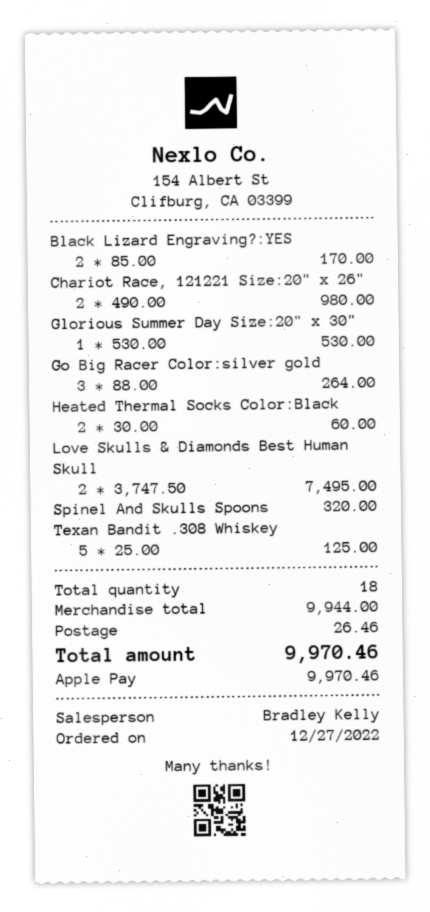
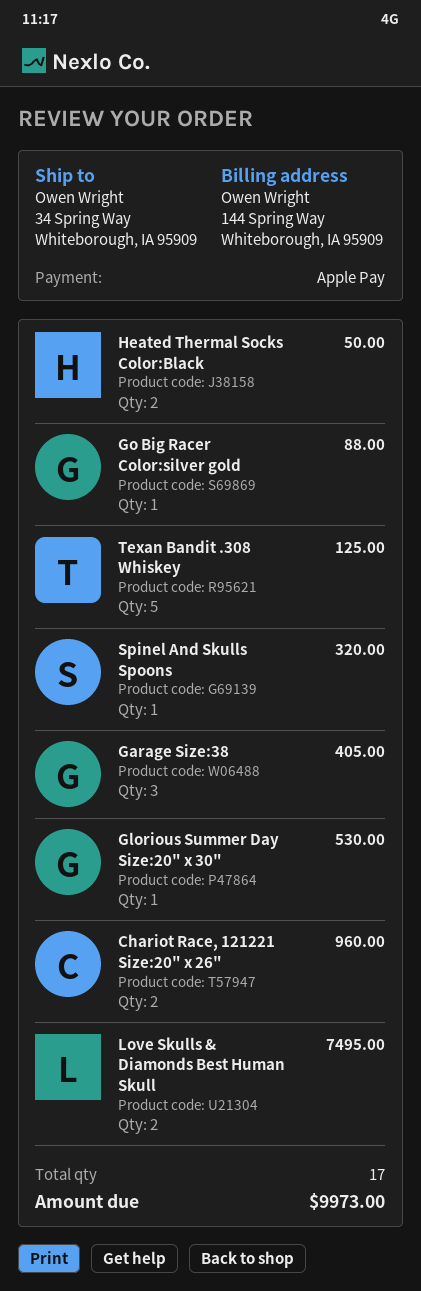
Black Lizard Engraving?:YES: 2 for 170.00 -> none
Chariot Race, 121221 Size:20" x 26": 2 for 980.00 -> 2 for 960.00
Go Big Racer Color:silver gold: 3 for 264.00 -> 1 for 88.00
Heated Thermal Socks Color:Black: 2 for 60.00 -> 2 for 50.00
Garage Size:38: none -> 3 for 405.00
total quantity: 18 -> 17
shipping: 26.46 -> none
total: 9970.46 -> 9973.00

